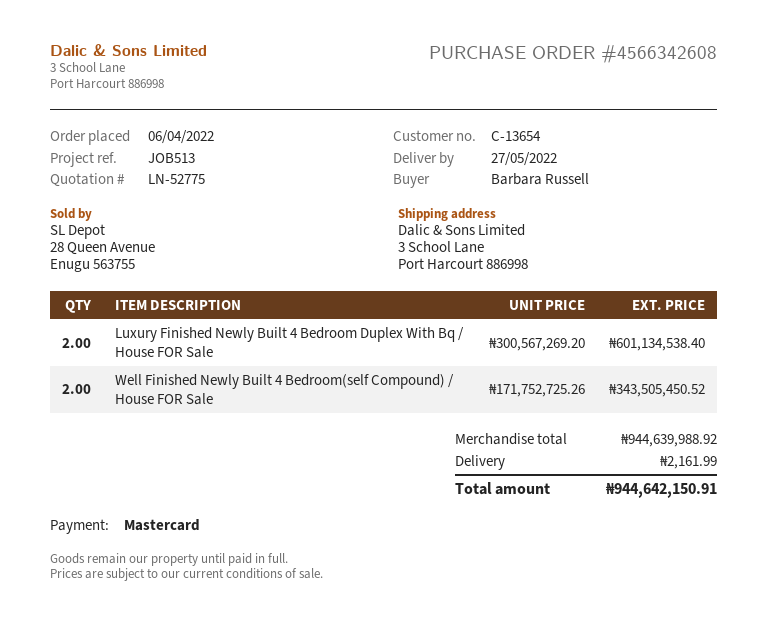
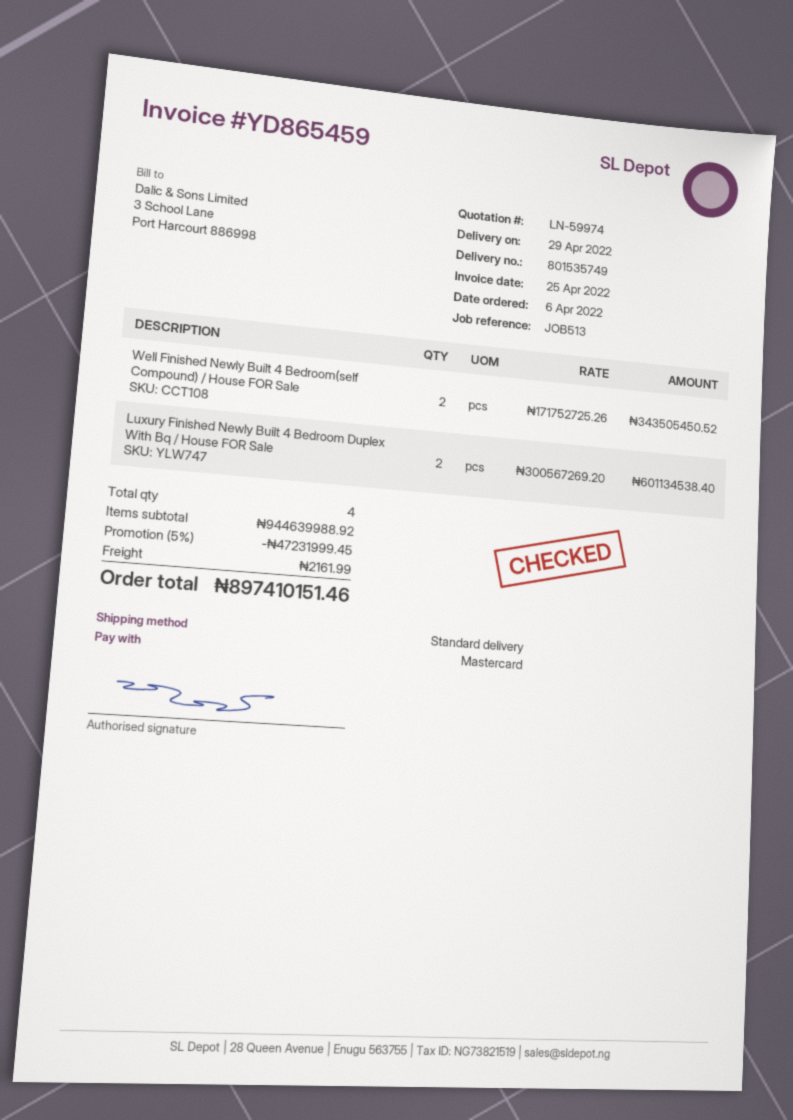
quote number: LN-52775 -> LN-59974
delivery date: 2022-05-27 -> 2022-04-29
discount: none -> 5% = 47231999.45
total: 944642150.91 -> 897410151.46

